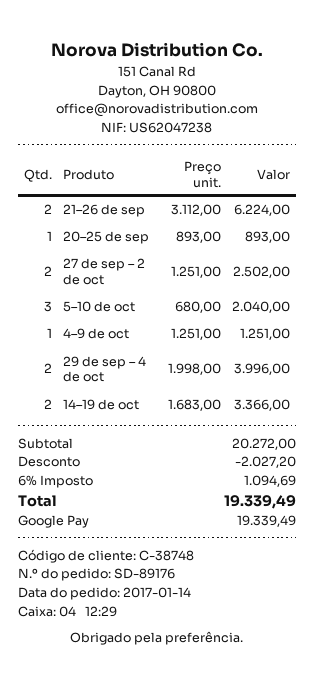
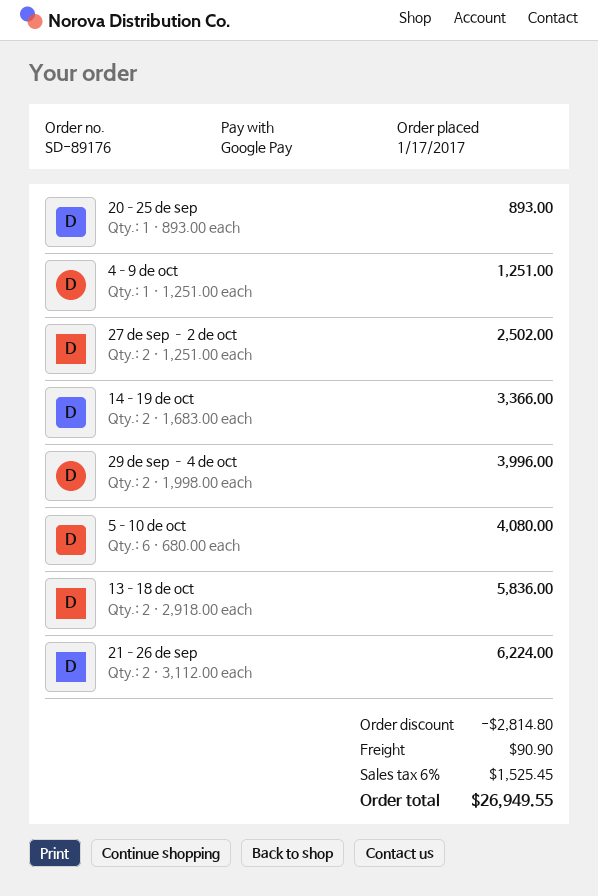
order date: 2017-01-14 -> 2017-01-17
5–10 de oct: 3 x 680.00 = 2040.00 -> 6 x 680.00 = 4080.00
13–18 de oct: none -> 2 x 2918.00 = 5836.00
discount: 2027.20 -> 2814.80
shipping: none -> 90.90
tax: 6% = 1094.69 -> 6% = 1525.45
total: 19339.49 -> 26949.55

